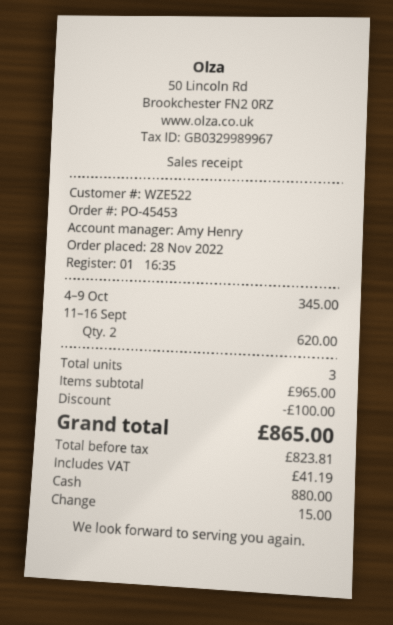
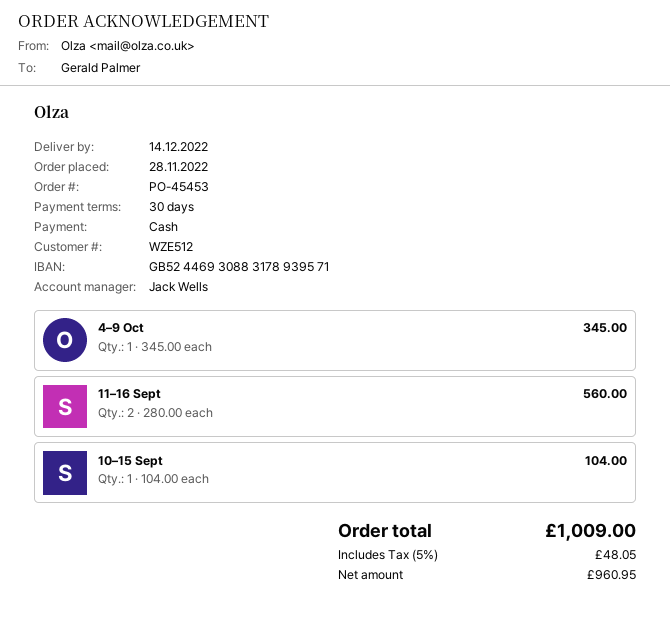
customer number: WZE522 -> WZE512
sales rep: Amy Henry -> Jack Wells
11–16 Sept: 2 for 620.00 -> 2 for 560.00
10–15 Sept: none -> 1 for 104.00
discount: 100.00 -> none
net: 823.81 -> 960.95
tax: 41.19 -> 48.05
total: 865.00 -> 1009.00

